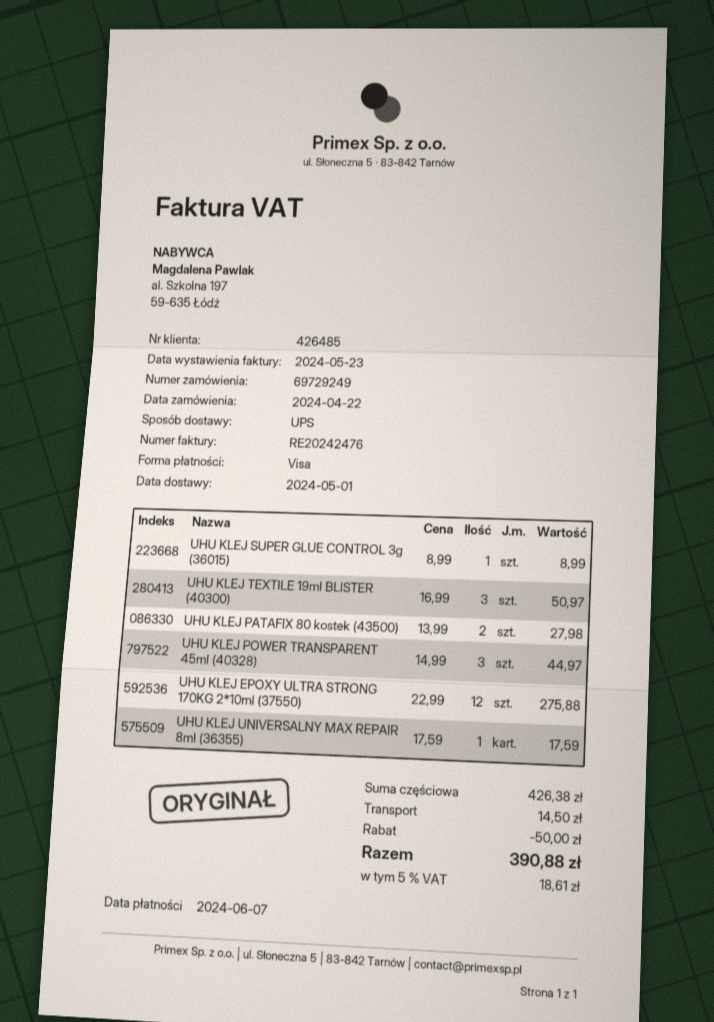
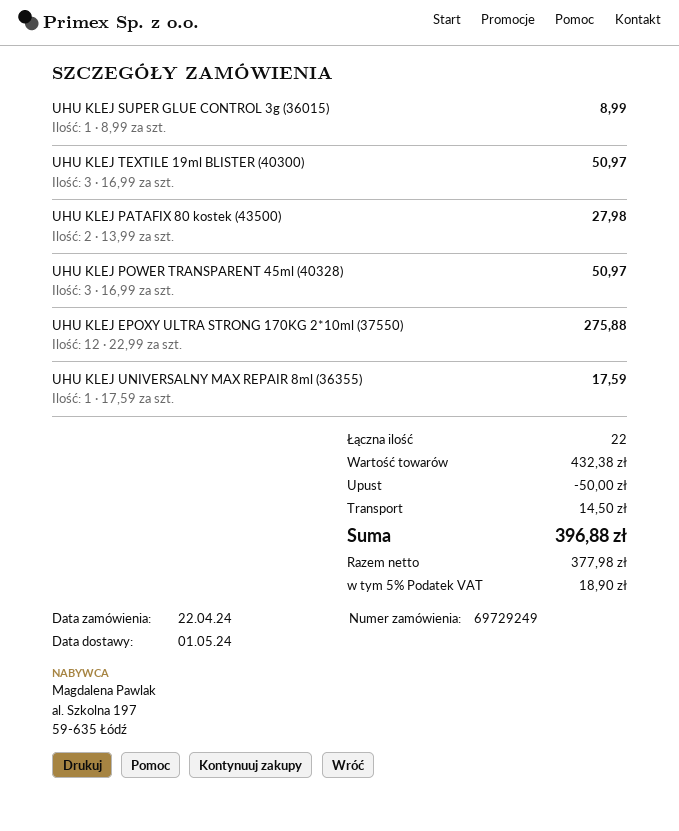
UHU KLEJ POWER TRANSPARENT 45ml (40328): 3 x 14.99 = 44.97 -> 3 x 16.99 = 50.97
subtotal: 426.38 -> 432.38
tax: 5% = 18.61 -> 5% = 18.90
total: 390.88 -> 396.88

